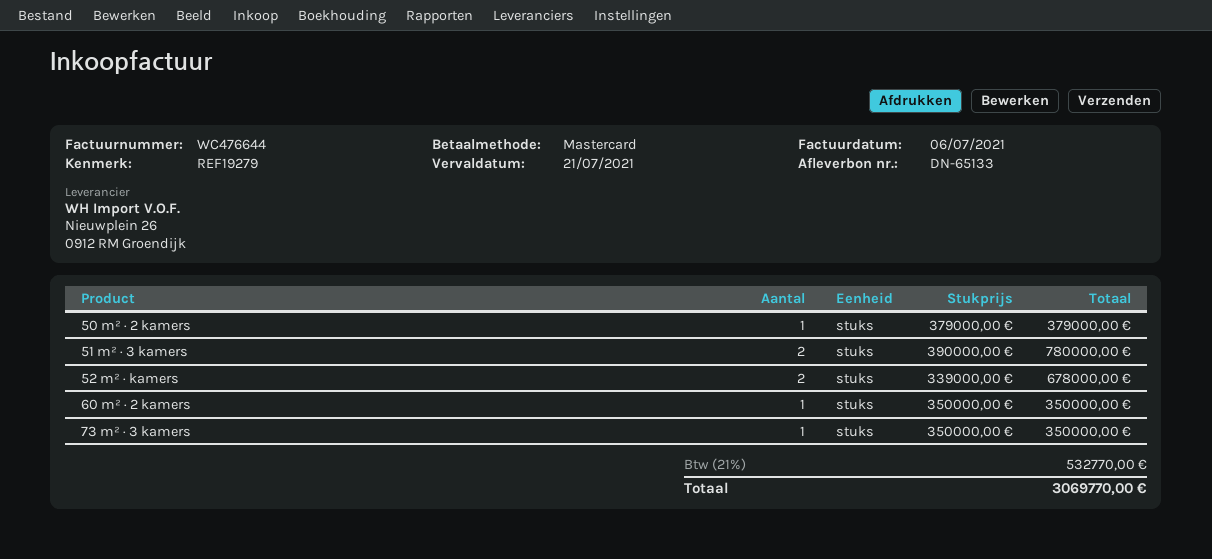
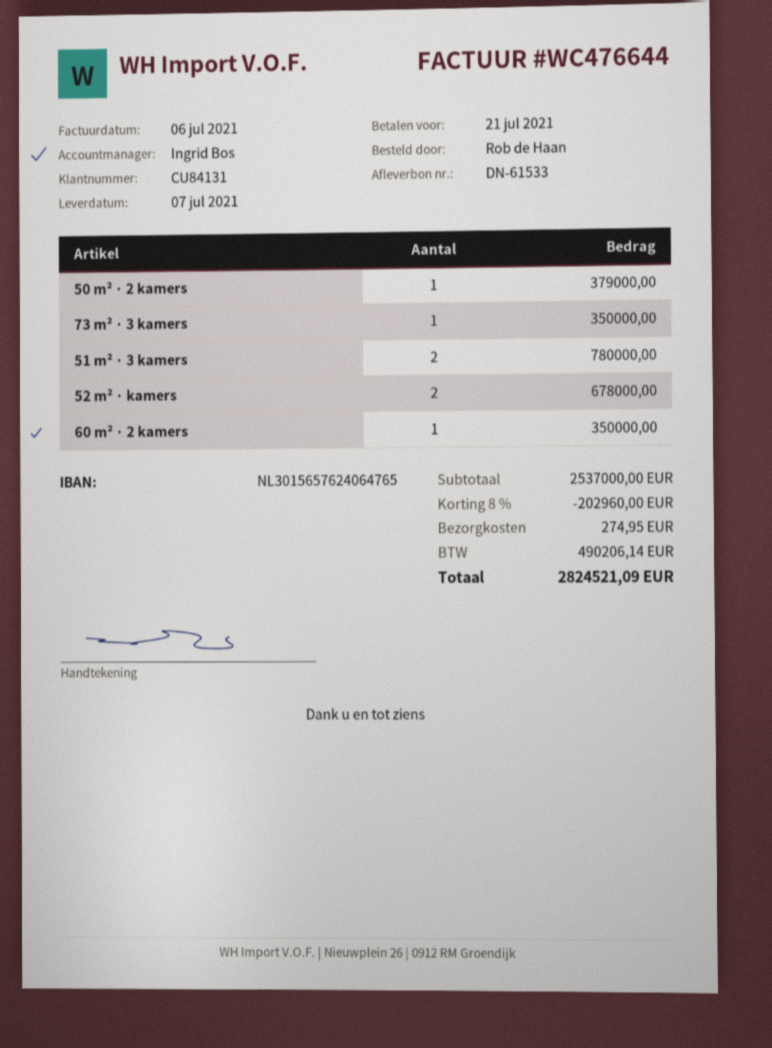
delivery note number: DN-65133 -> DN-61533
discount: none -> 8% = 202960.00
shipping: none -> 274.95
tax: 532770.00 -> 490206.14
total: 3069770.00 -> 2824521.09

